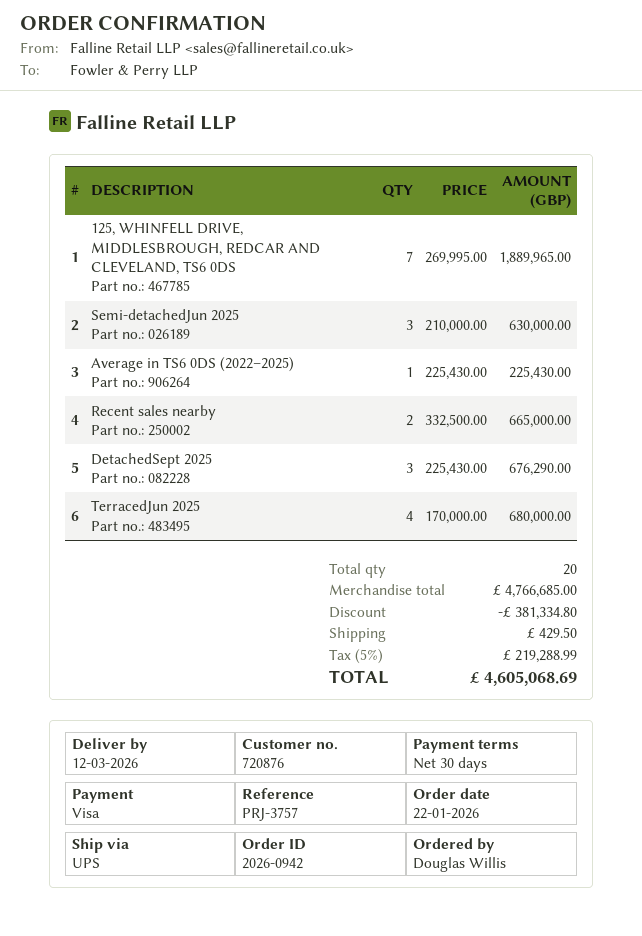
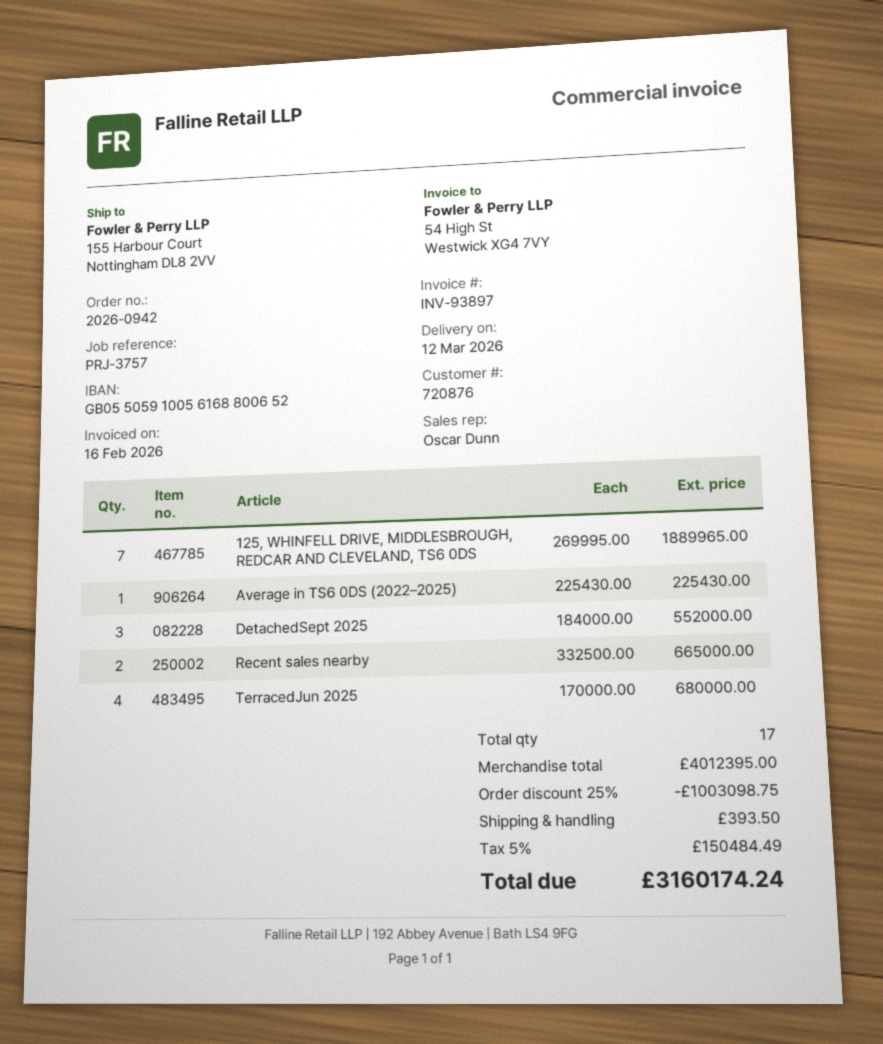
Semi-detachedJun 2025: 3 x 210000.00 = 630000.00 -> none
DetachedSept 2025: 3 x 225430.00 = 676290.00 -> 3 x 184000.00 = 552000.00
total quantity: 20 -> 17
subtotal: 4766685.00 -> 4012395.00
discount: 381334.80 -> 1003098.75
shipping: 429.50 -> 393.50
tax: 5% = 219288.99 -> 5% = 150484.49
total: 4605068.69 -> 3160174.24

